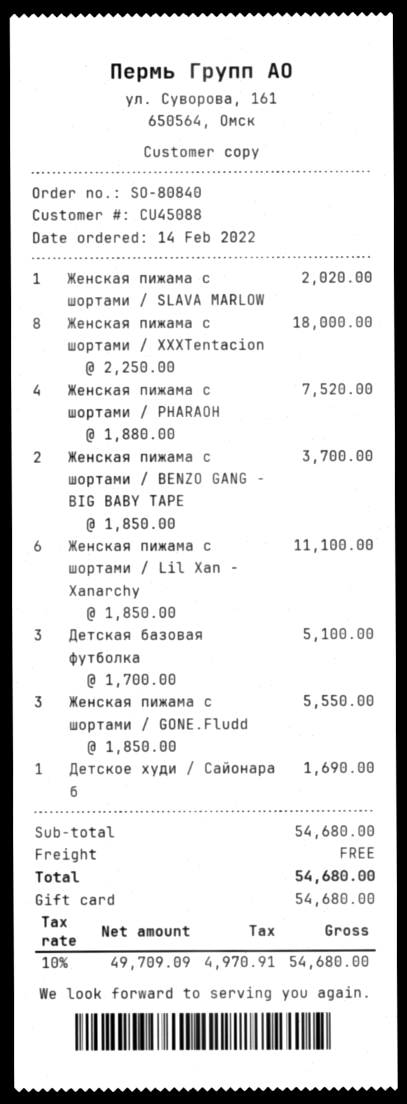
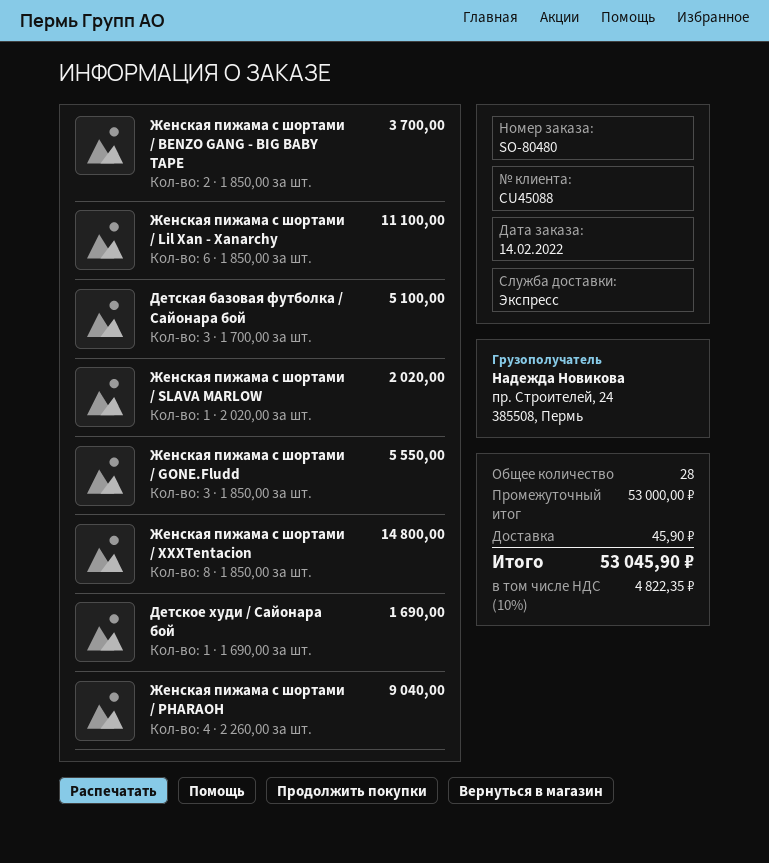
order number: SO-80840 -> SO-80480
Женская пижама с шортами / XXXTentacion: 8 x 2250.00 = 18000.00 -> 8 x 1850.00 = 14800.00
Женская пижама с шортами / PHARAOH: 4 x 1880.00 = 7520.00 -> 4 x 2260.00 = 9040.00
subtotal: 54680.00 -> 53000.00
shipping: 0.00 -> 45.90
tax: 10% = 4970.91 -> 10% = 4822.35
total: 54680.00 -> 53045.90

